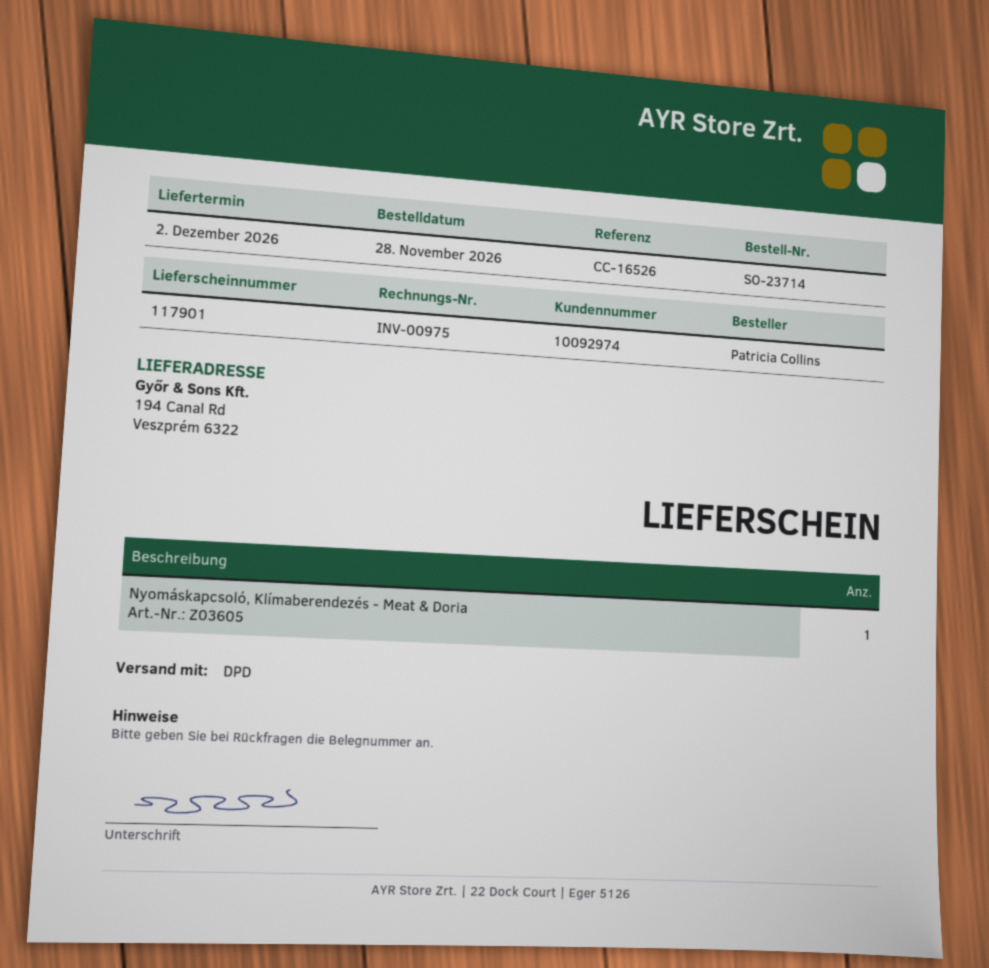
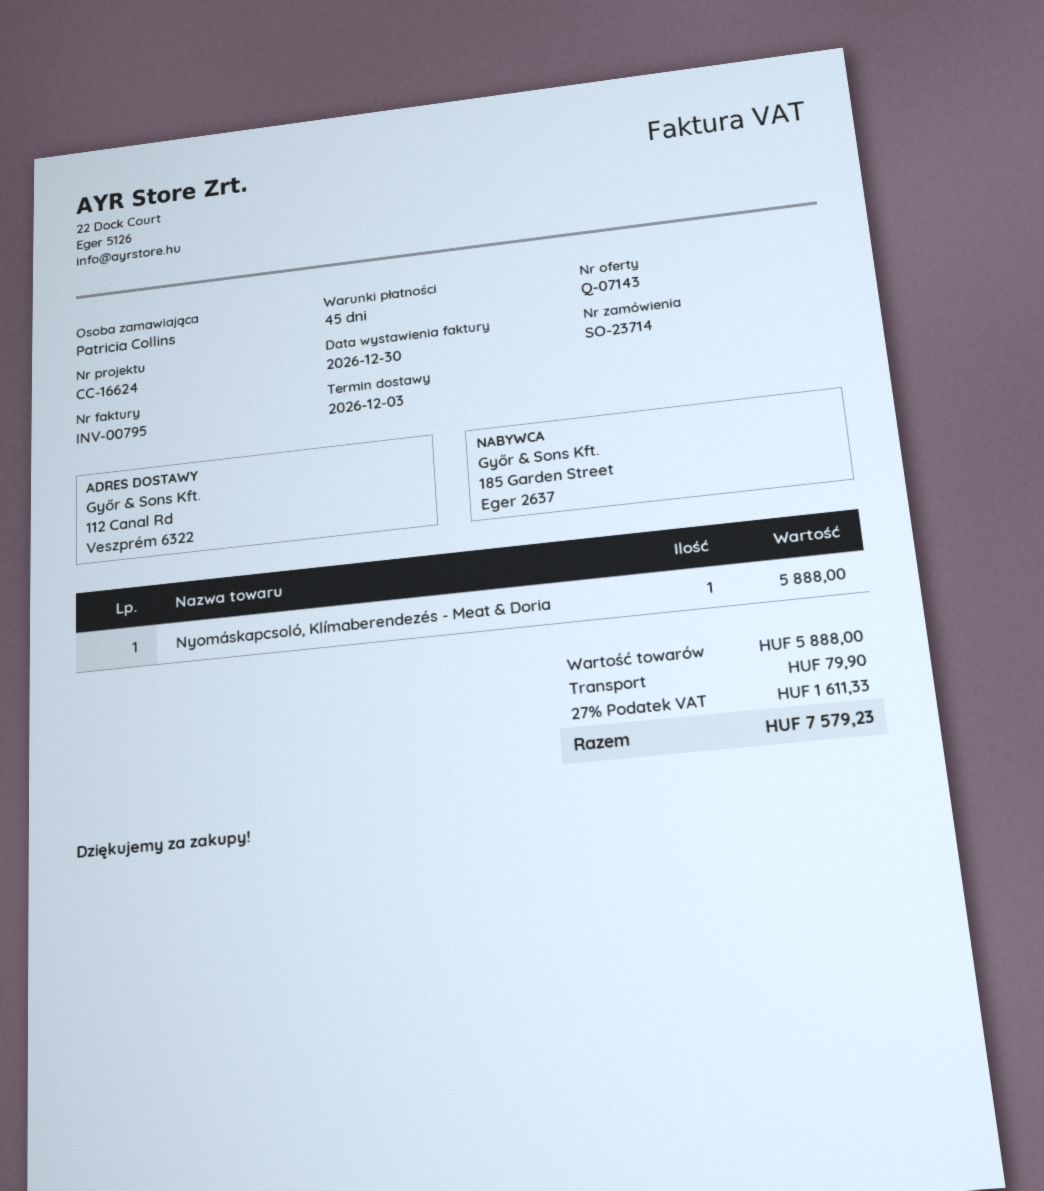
delivery date: 2026-12-02 -> 2026-12-03
invoice number: INV-00975 -> INV-00795
reference: CC-16526 -> CC-16624
ship to: 194 Canal Rd, Veszprém 6322 -> 112 Canal Rd, Veszprém 6322

